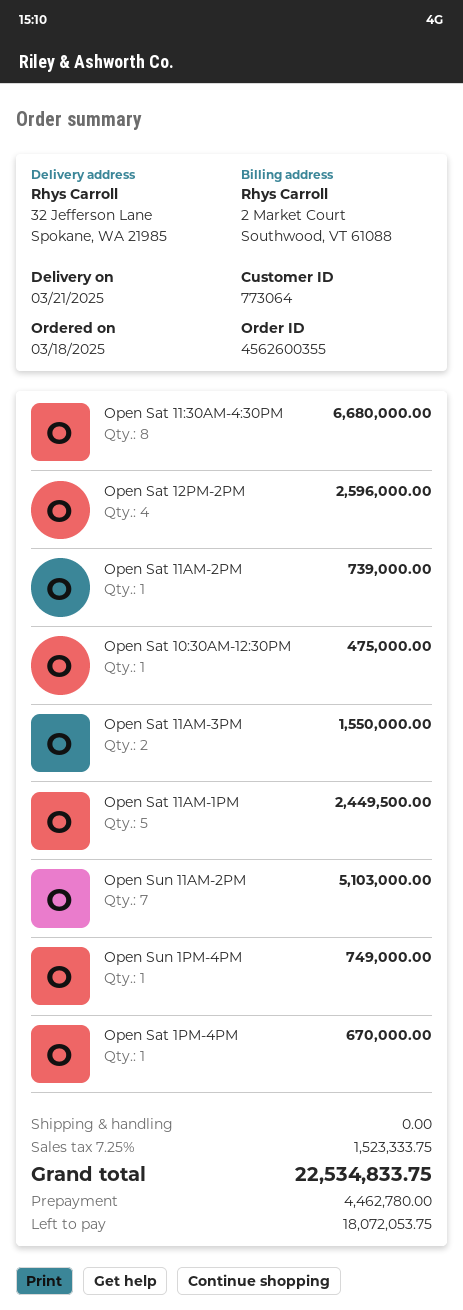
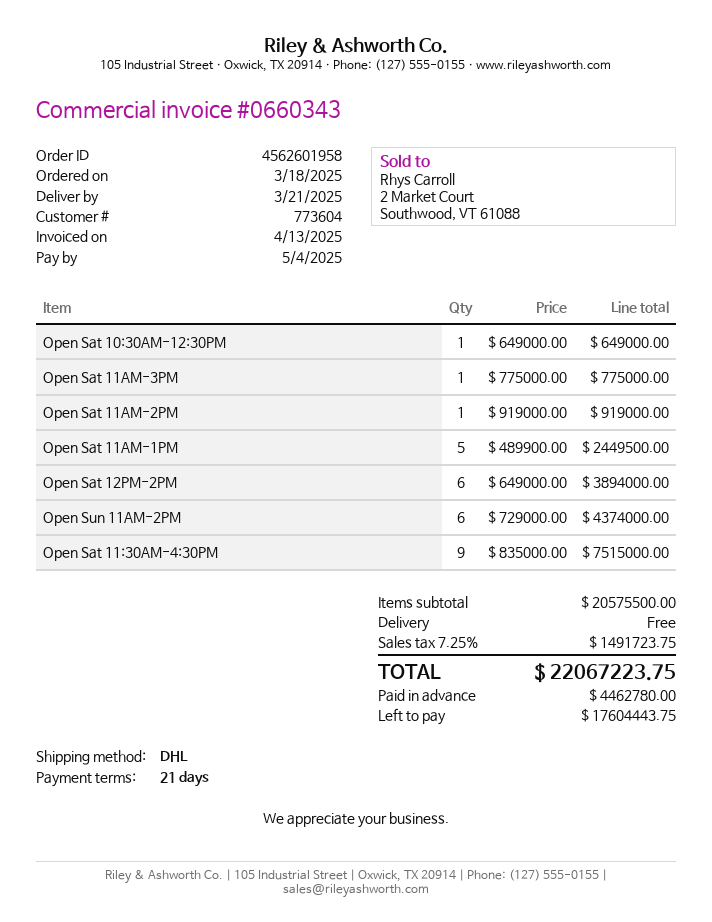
order number: 4562600355 -> 4562601958
customer number: 773064 -> 773604
Open Sat 11:30AM-4:30PM: 8 for 6680000.00 -> 9 for 7515000.00
Open Sat 12PM-2PM: 4 for 2596000.00 -> 6 for 3894000.00
Open Sat 11AM-2PM: 1 for 739000.00 -> 1 for 919000.00
Open Sat 10:30AM-12:30PM: 1 for 475000.00 -> 1 for 649000.00
Open Sat 11AM-3PM: 2 for 1550000.00 -> 1 for 775000.00
Open Sun 11AM-2PM: 7 for 5103000.00 -> 6 for 4374000.00
Open Sun 1PM-4PM: 1 for 749000.00 -> none
Open Sat 1PM-4PM: 1 for 670000.00 -> none
tax: 7.25% = 1523333.75 -> 7.25% = 1491723.75
total: 22534833.75 -> 22067223.75
balance: 18072053.75 -> 17604443.75

